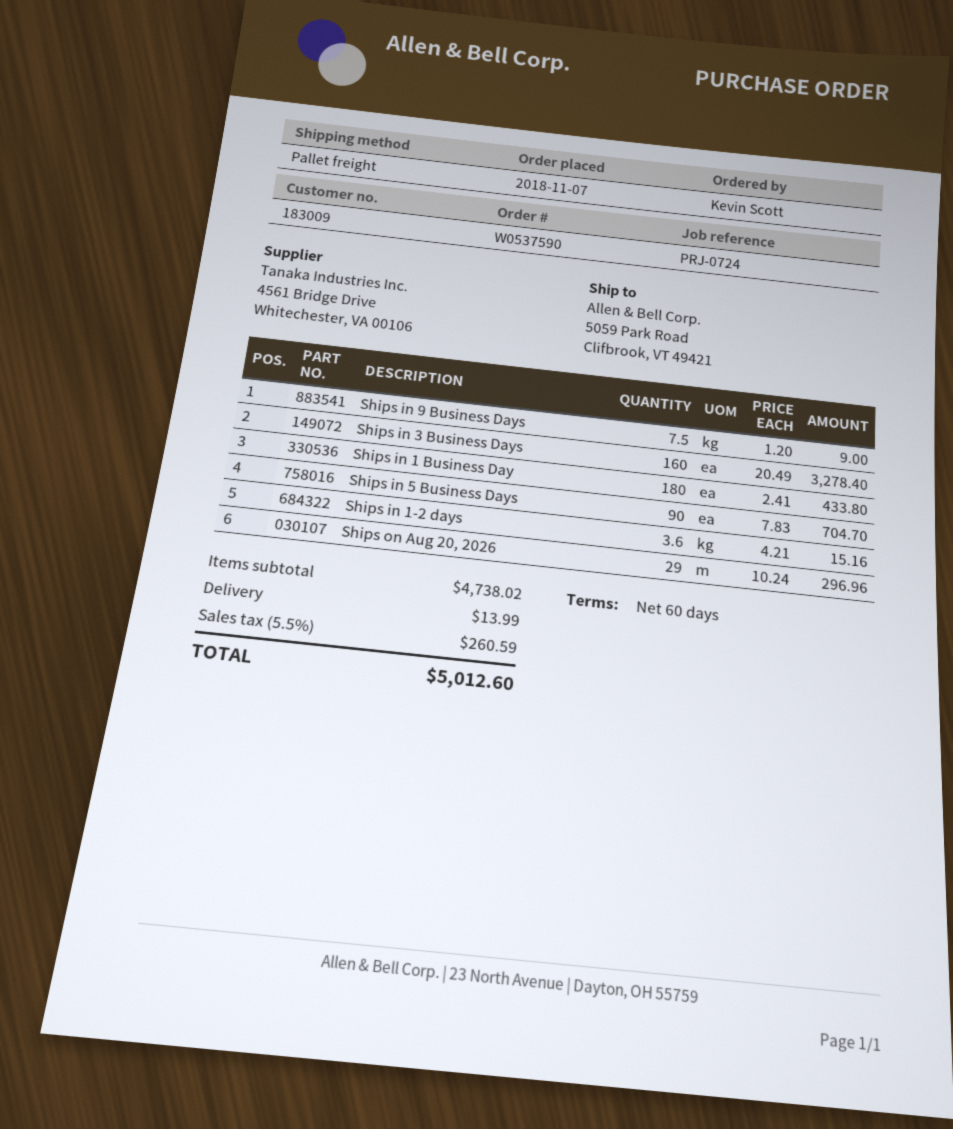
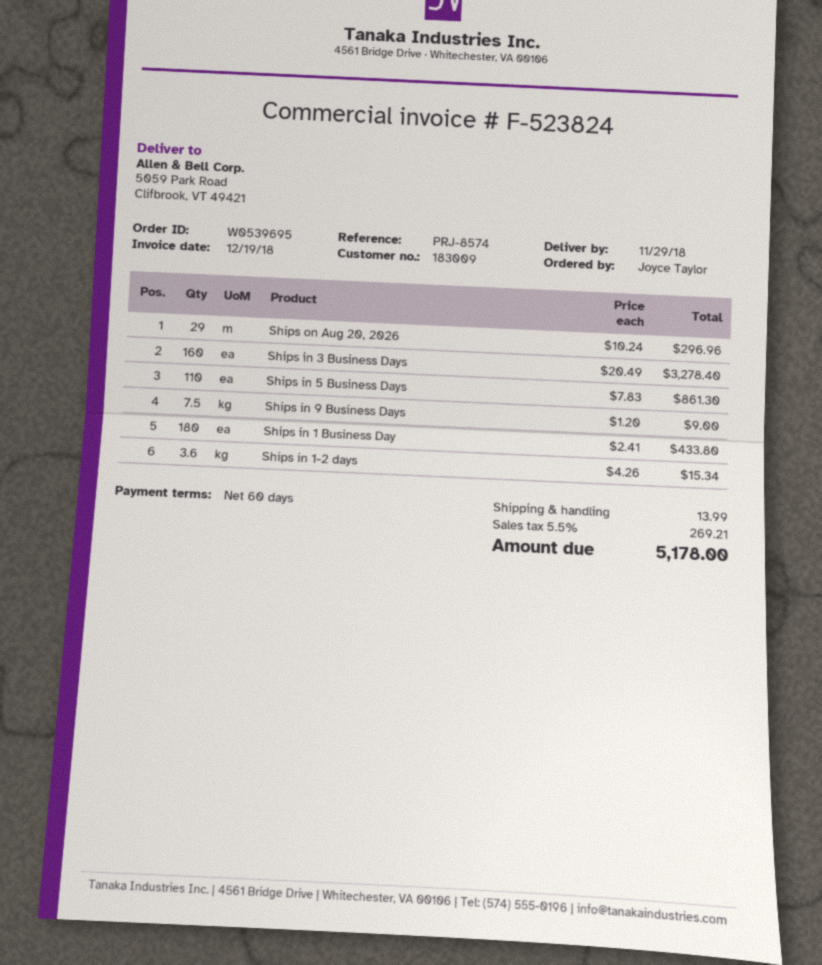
order number: W0537590 -> W0539695
reference: PRJ-0724 -> PRJ-8574
ordered by: Kevin Scott -> Joyce Taylor
Ships in 5 Business Days: 90 x 7.83 = 704.70 -> 110 x 7.83 = 861.30
Ships in 1-2 days: 3.6 x 4.21 = 15.16 -> 3.6 x 4.26 = 15.34
tax: 5.5% = 260.59 -> 5.5% = 269.21
total: 5012.60 -> 5178.00

